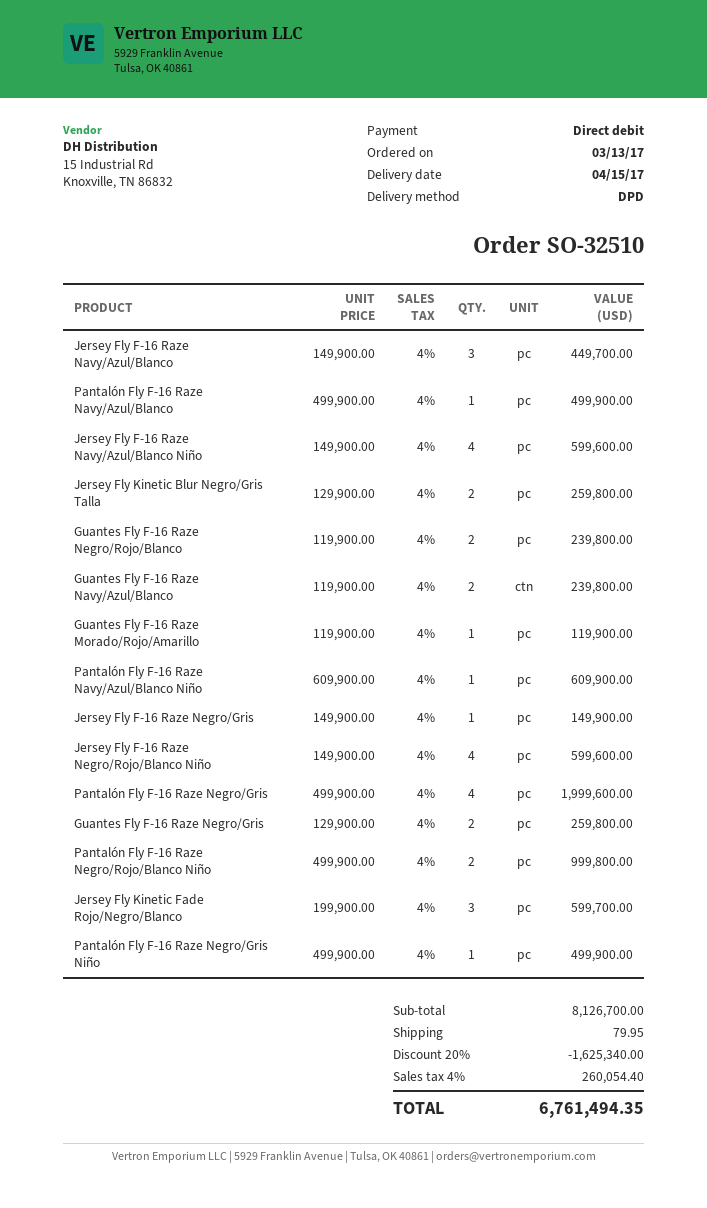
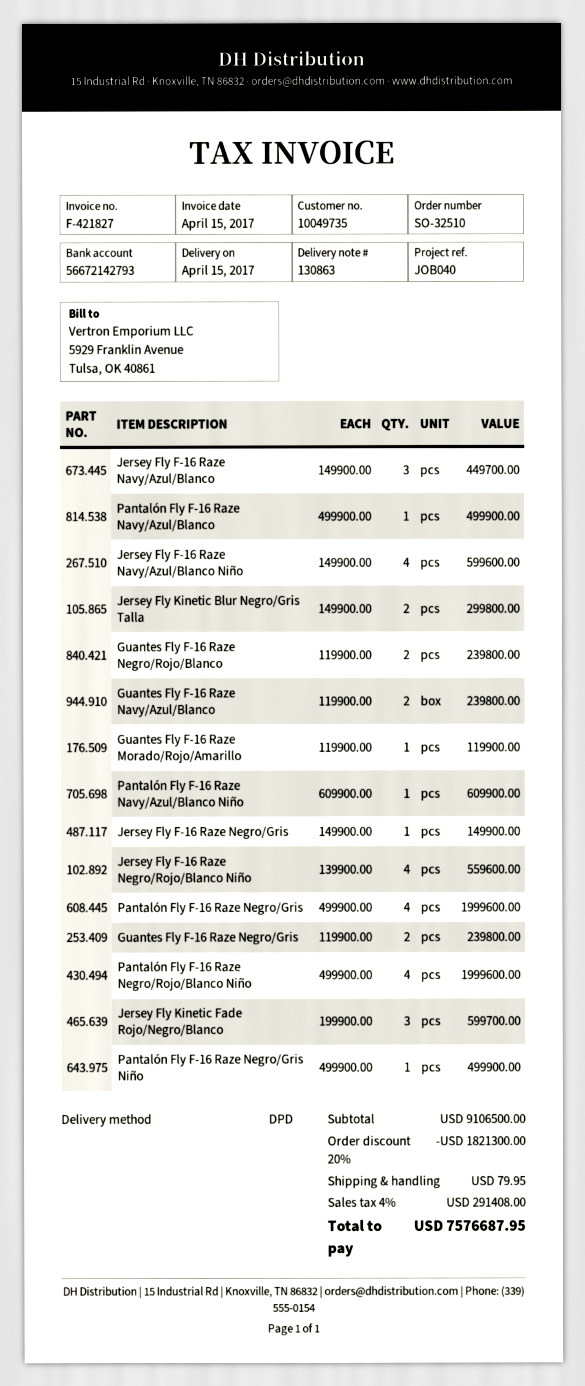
Jersey Fly Kinetic Blur Negro/Gris Talla: 2 x 129900.00 = 259800.00 -> 2 x 149900.00 = 299800.00
Jersey Fly F-16 Raze Negro/Rojo/Blanco Niño: 4 x 149900.00 = 599600.00 -> 4 x 139900.00 = 559600.00
Guantes Fly F-16 Raze Negro/Gris: 2 x 129900.00 = 259800.00 -> 2 x 119900.00 = 239800.00
Pantalón Fly F-16 Raze Negro/Rojo/Blanco Niño: 2 x 499900.00 = 999800.00 -> 4 x 499900.00 = 1999600.00
subtotal: 8126700.00 -> 9106500.00
discount: 20% = 1625340.00 -> 20% = 1821300.00
tax: 4% = 260054.40 -> 4% = 291408.00
total: 6761494.35 -> 7576687.95

